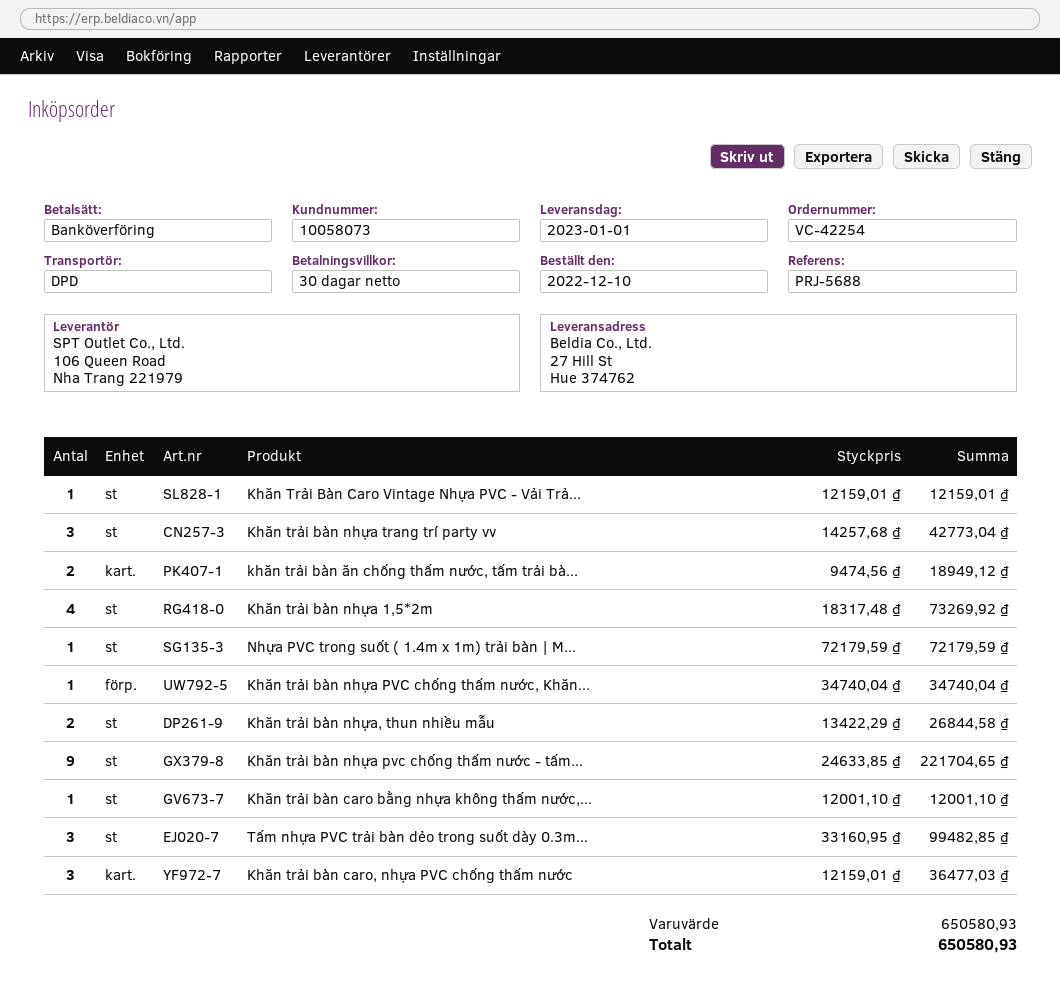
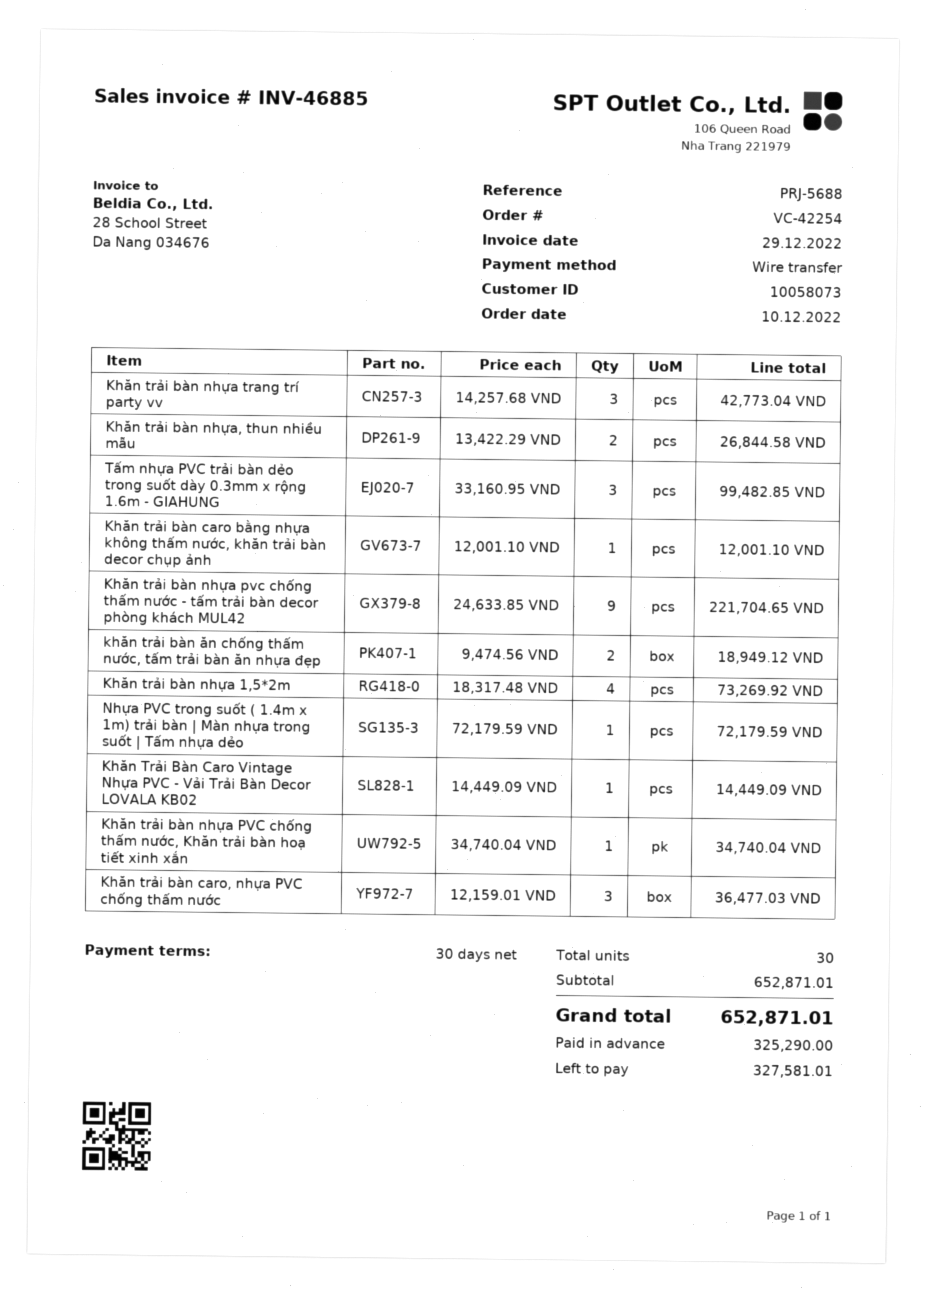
Khăn Trải Bàn Caro Vintage Nhựa PVC - Vải Trả...: 1 x 12159.01 = 12159.01 -> 1 x 14449.09 = 14449.09
subtotal: 650580.93 -> 652871.01
total: 650580.93 -> 652871.01

